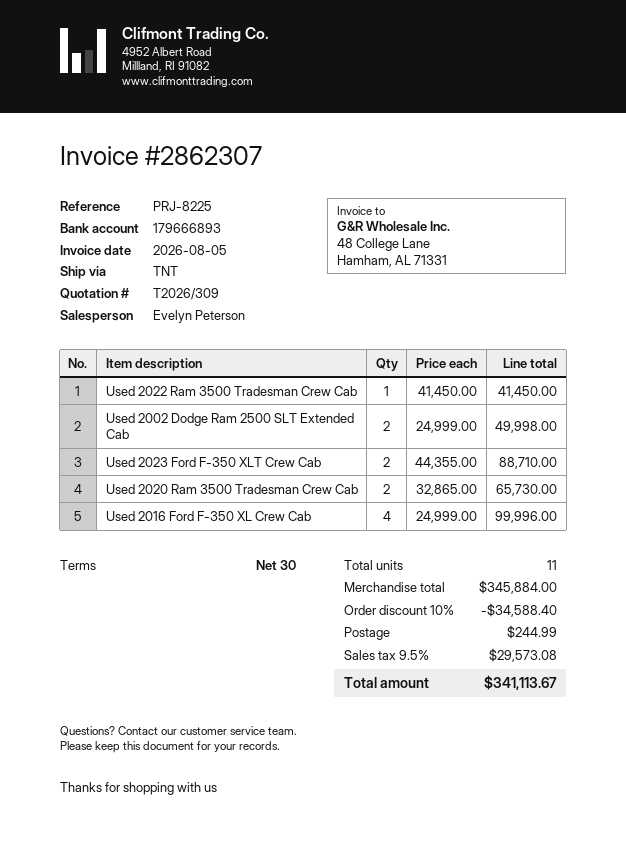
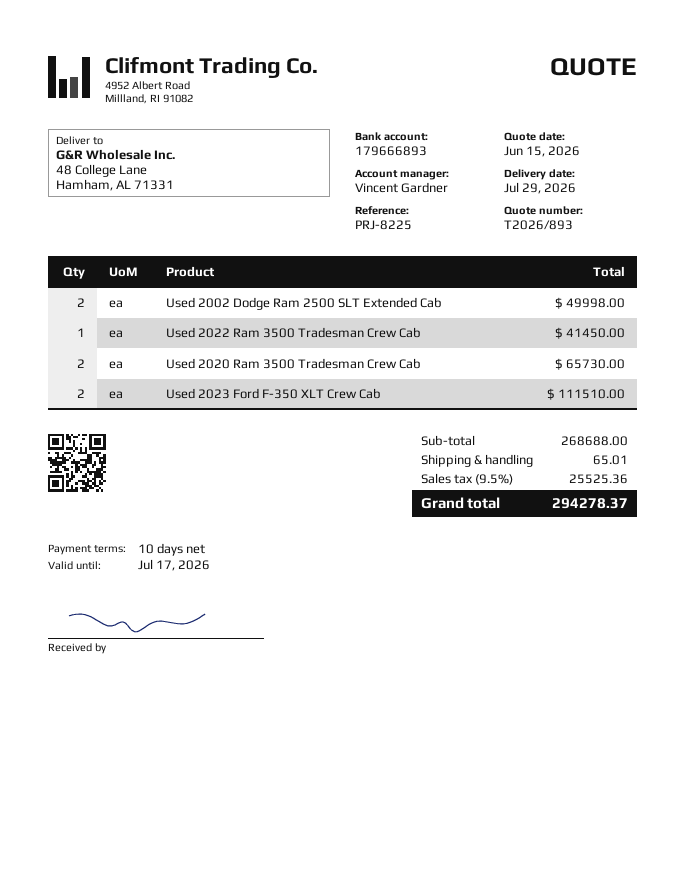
quote number: T2026/309 -> T2026/893
payment terms: 30 days -> 10 days
sales rep: Evelyn Peterson -> Vincent Gardner
Used 2023 Ford F-350 XLT Crew Cab: 2 for 88710.00 -> 2 for 111510.00
Used 2016 Ford F-350 XL Crew Cab: 4 for 99996.00 -> none
subtotal: 345884.00 -> 268688.00
discount: 10% = 34588.40 -> none
shipping: 244.99 -> 65.01
tax: 9.5% = 29573.08 -> 9.5% = 25525.36
total: 341113.67 -> 294278.37

